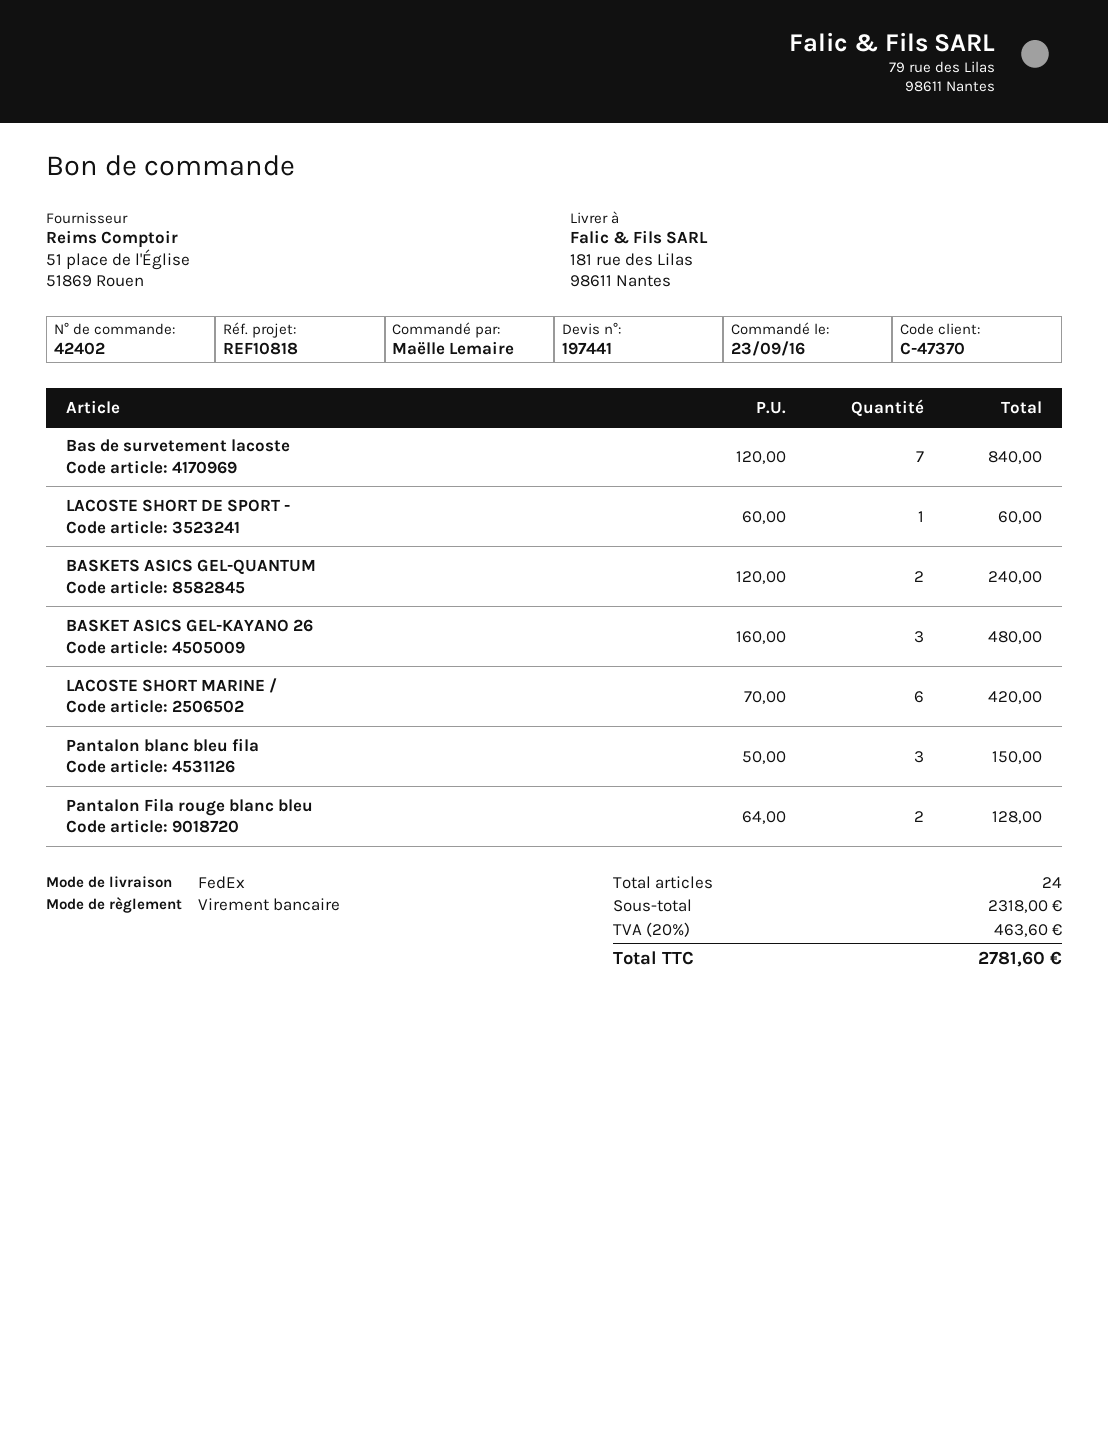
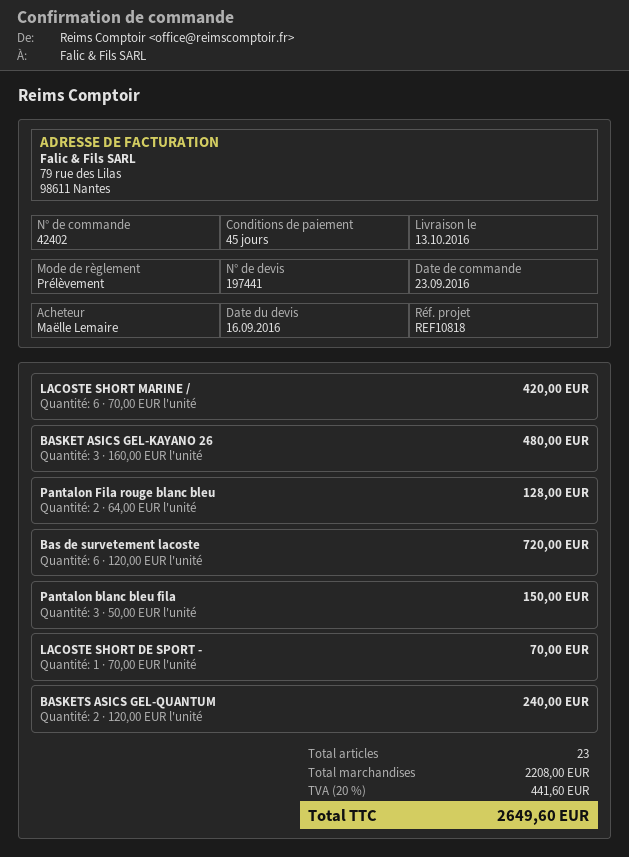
payment method: bank transfer -> direct debit
Bas de survetement lacoste: 7 x 120.00 = 840.00 -> 6 x 120.00 = 720.00
LACOSTE SHORT DE SPORT -: 1 x 60.00 = 60.00 -> 1 x 70.00 = 70.00
total quantity: 24 -> 23
subtotal: 2318.00 -> 2208.00
tax: 20% = 463.60 -> 20% = 441.60
total: 2781.60 -> 2649.60

